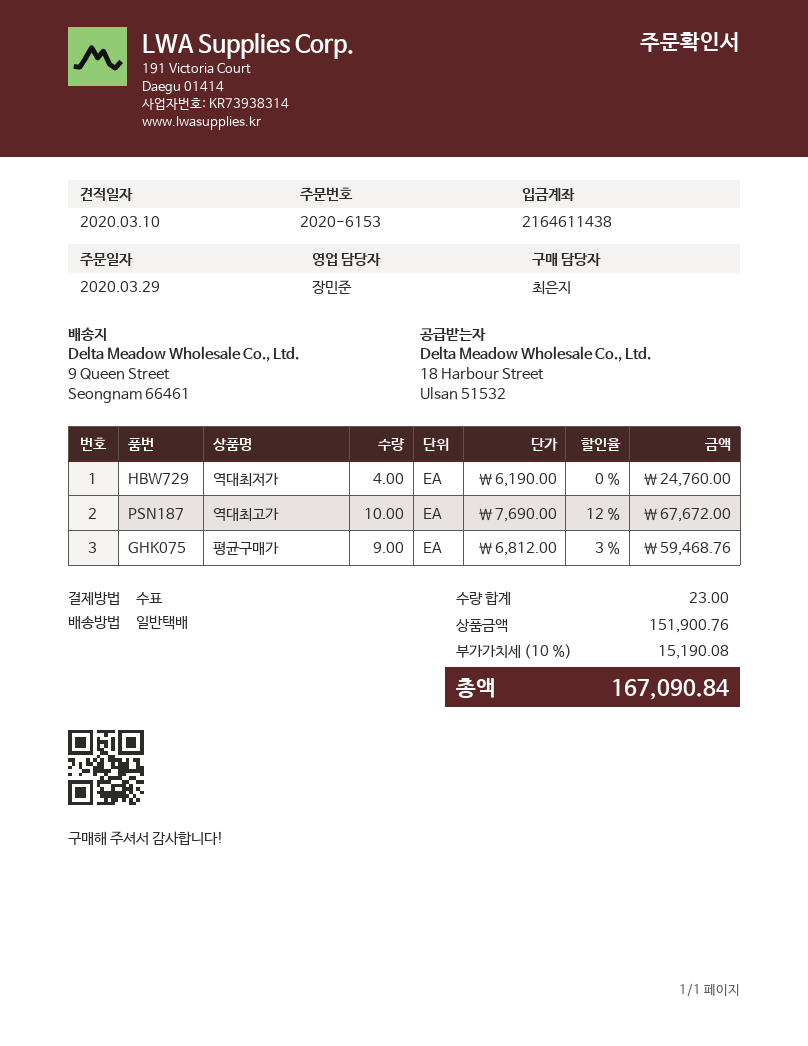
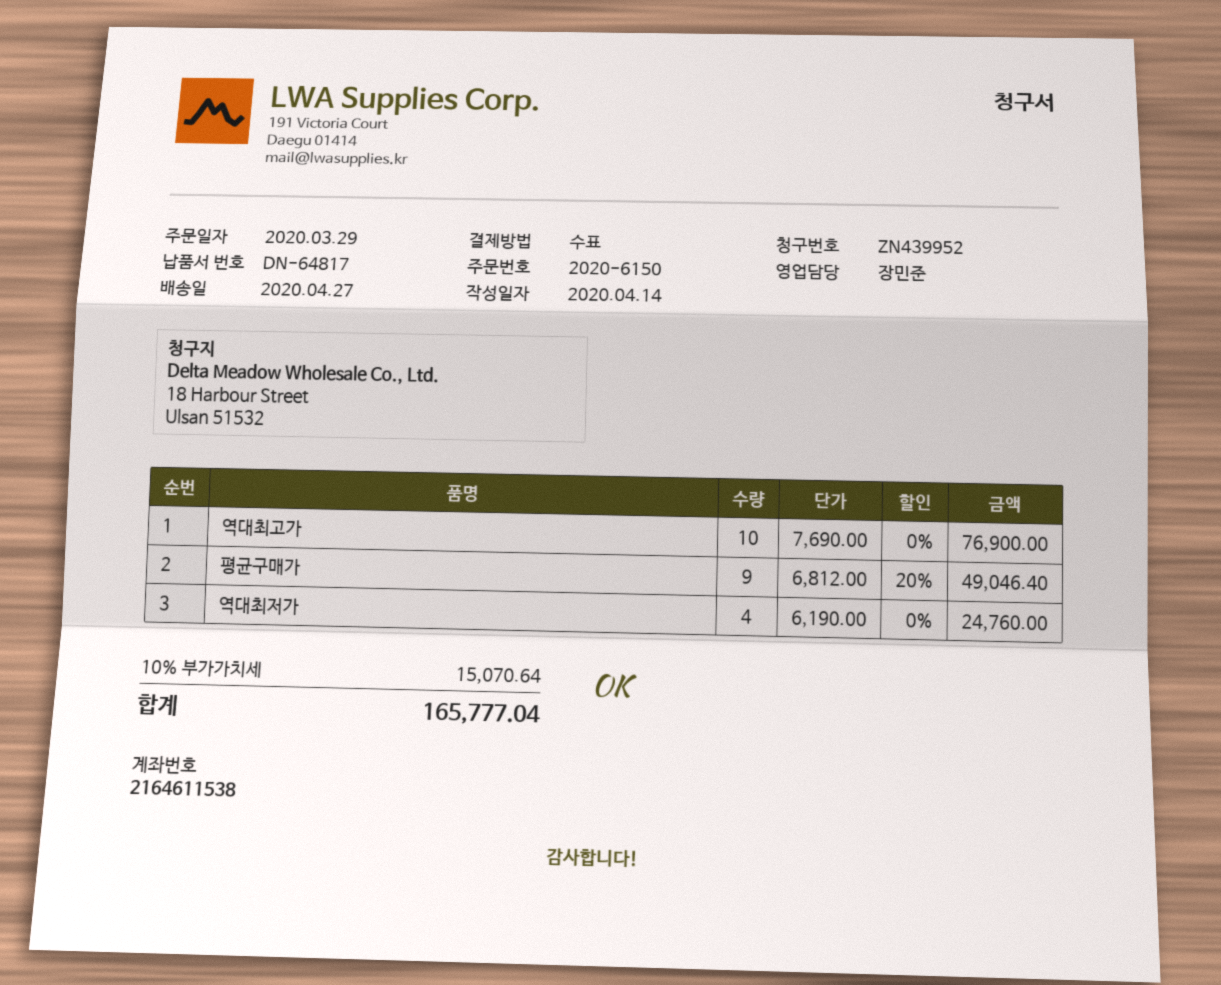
order number: 2020-6153 -> 2020-6150
bank account: 2164611438 -> 2164611538
역대최고가: 10 x 7690.00 - 12% = 67672.00 -> 10 x 7690.00 = 76900.00
평균구매가: 9 x 6812.00 - 3% = 59468.76 -> 9 x 6812.00 - 20% = 49046.40
tax: 10% = 15190.08 -> 10% = 15070.64
total: 167090.84 -> 165777.04

